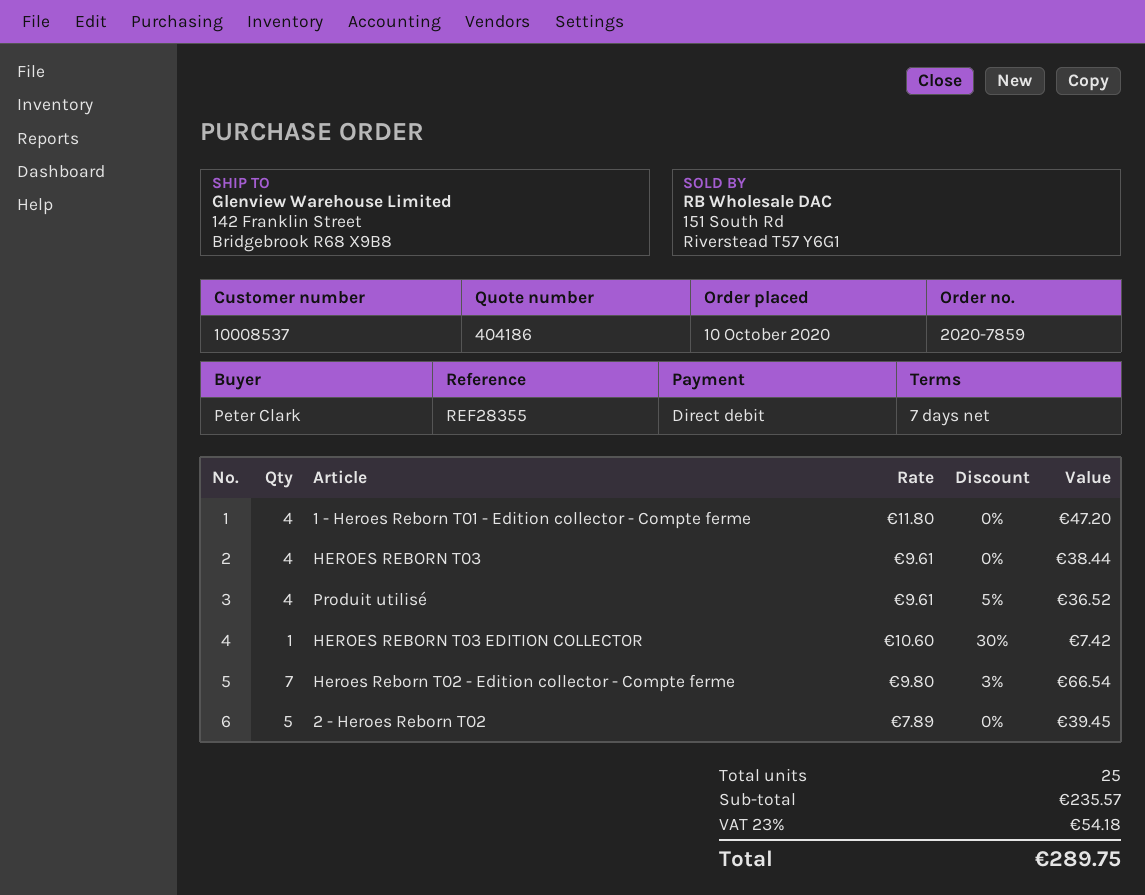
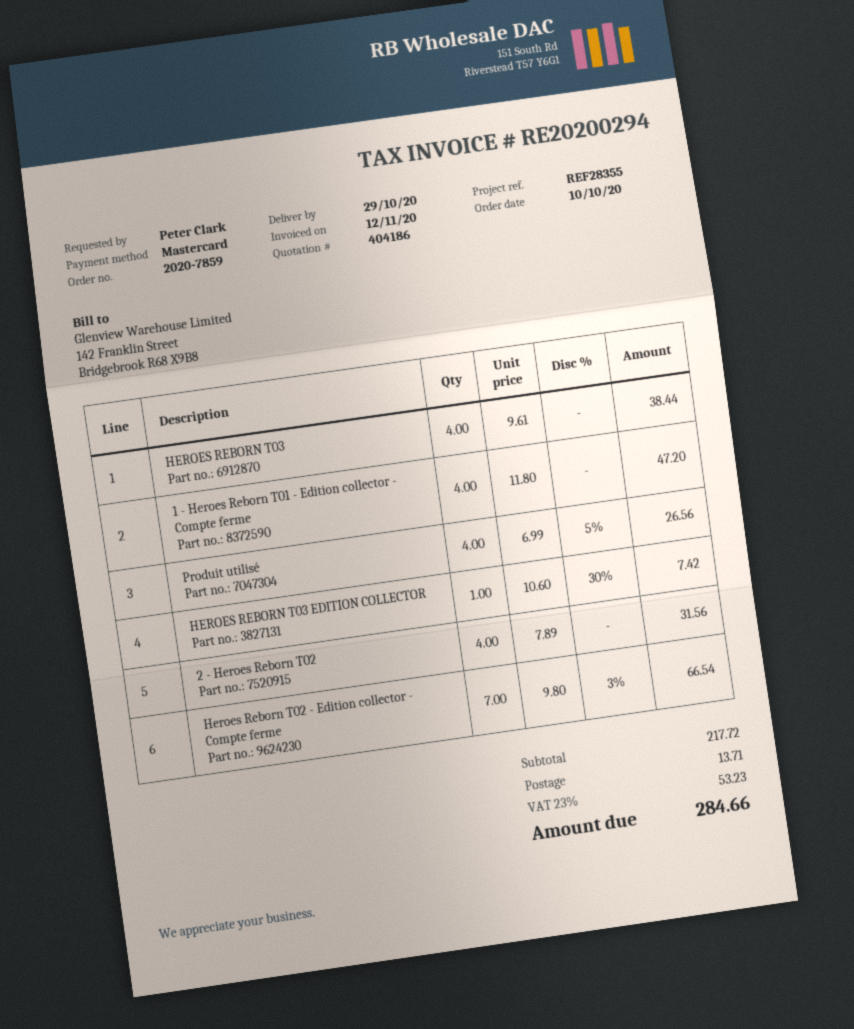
payment method: direct debit -> Mastercard
Produit utilisé: 4 x 9.61 - 5% = 36.52 -> 4 x 6.99 - 5% = 26.56
2 - Heroes Reborn T02: 5 x 7.89 = 39.45 -> 4 x 7.89 = 31.56
subtotal: 235.57 -> 217.72
shipping: none -> 13.71
tax: 23% = 54.18 -> 23% = 53.23
total: 289.75 -> 284.66

